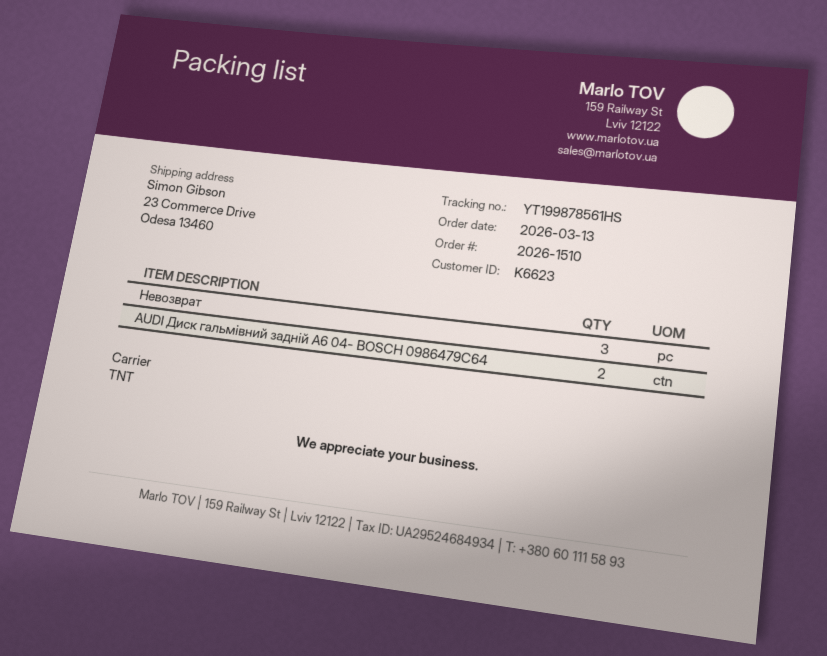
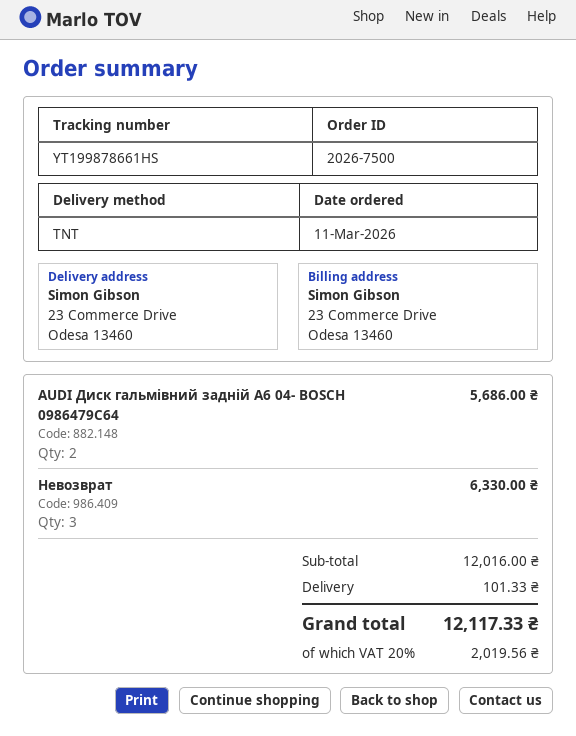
order number: 2026-1510 -> 2026-7500
order date: 2026-03-13 -> 2026-03-11
tracking number: YT199878561HS -> YT199878661HS

